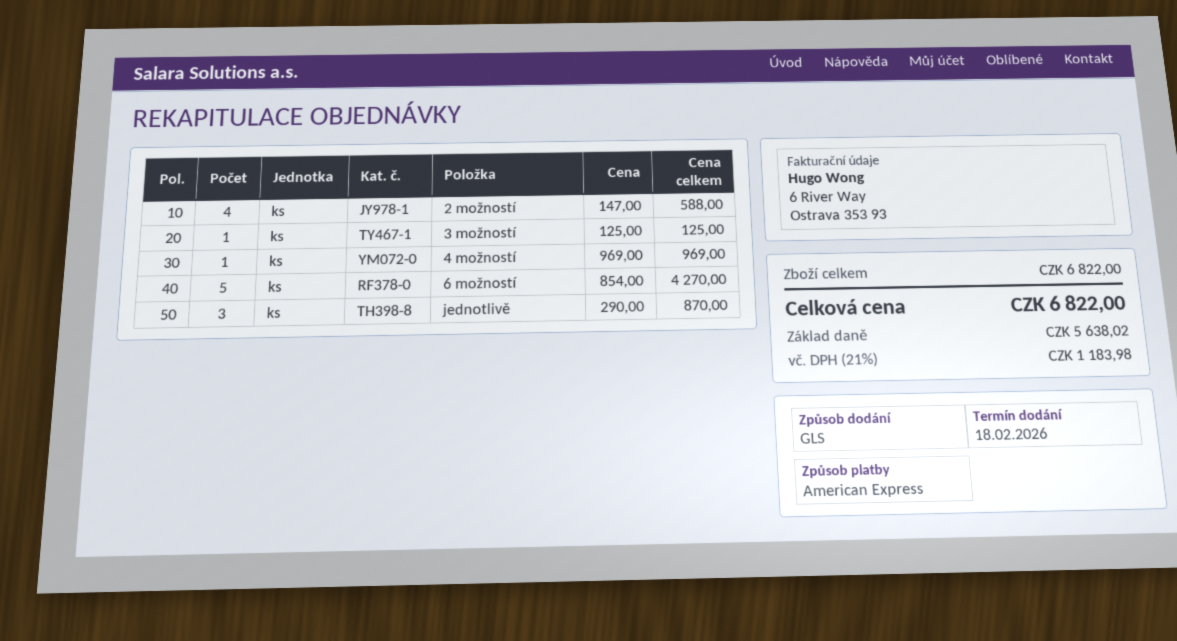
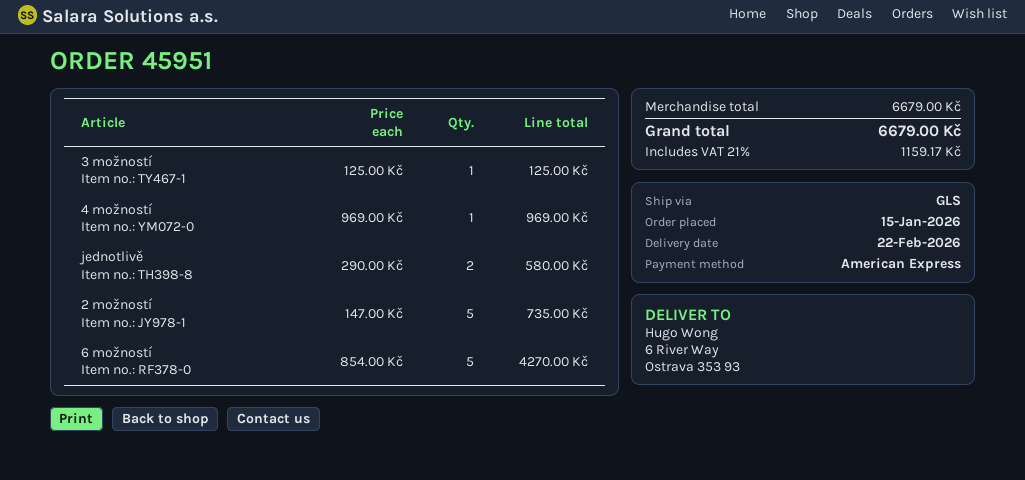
delivery date: 2026-02-18 -> 2026-02-22
2 možností: 4 x 147.00 = 588.00 -> 5 x 147.00 = 735.00
jednotlivě: 3 x 290.00 = 870.00 -> 2 x 290.00 = 580.00
subtotal: 6822.00 -> 6679.00
tax: 21% = 1183.98 -> 21% = 1159.17
total: 6822.00 -> 6679.00

